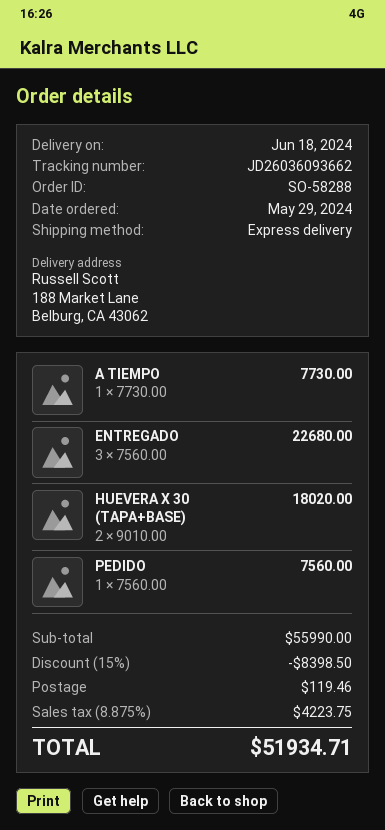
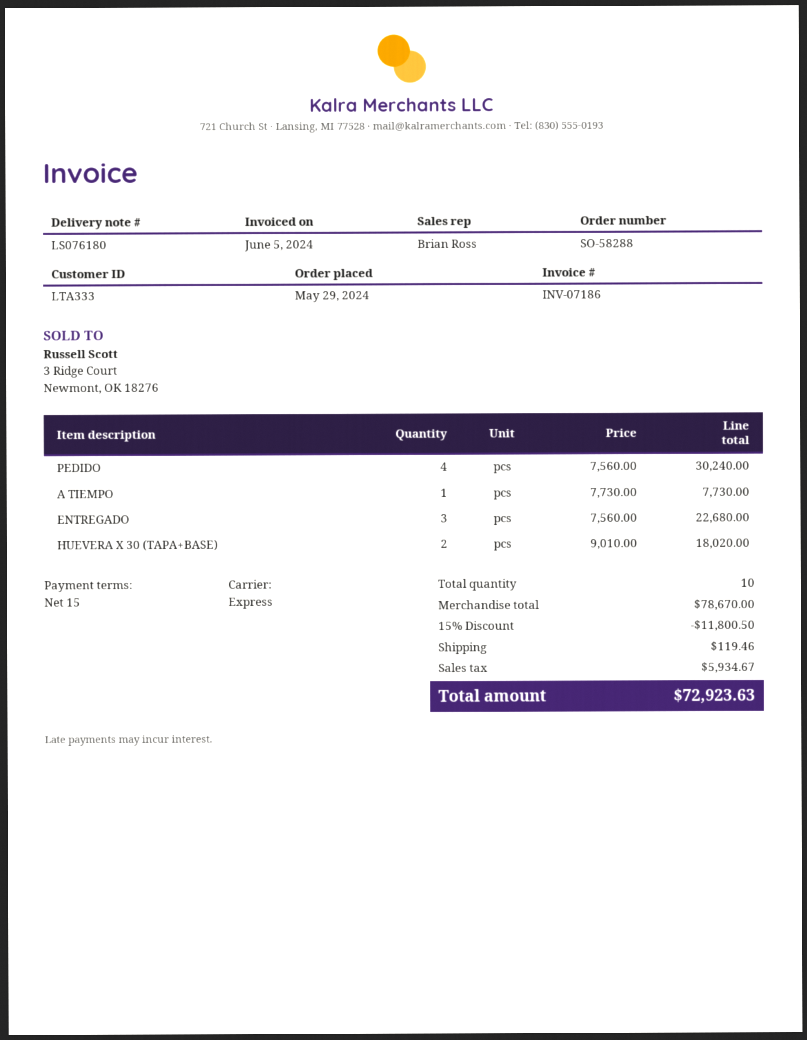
PEDIDO: 1 x 7560.00 = 7560.00 -> 4 x 7560.00 = 30240.00
subtotal: 55990.00 -> 78670.00
discount: 15% = 8398.50 -> 15% = 11800.50
tax: 4223.75 -> 5934.67
total: 51934.71 -> 72923.63

